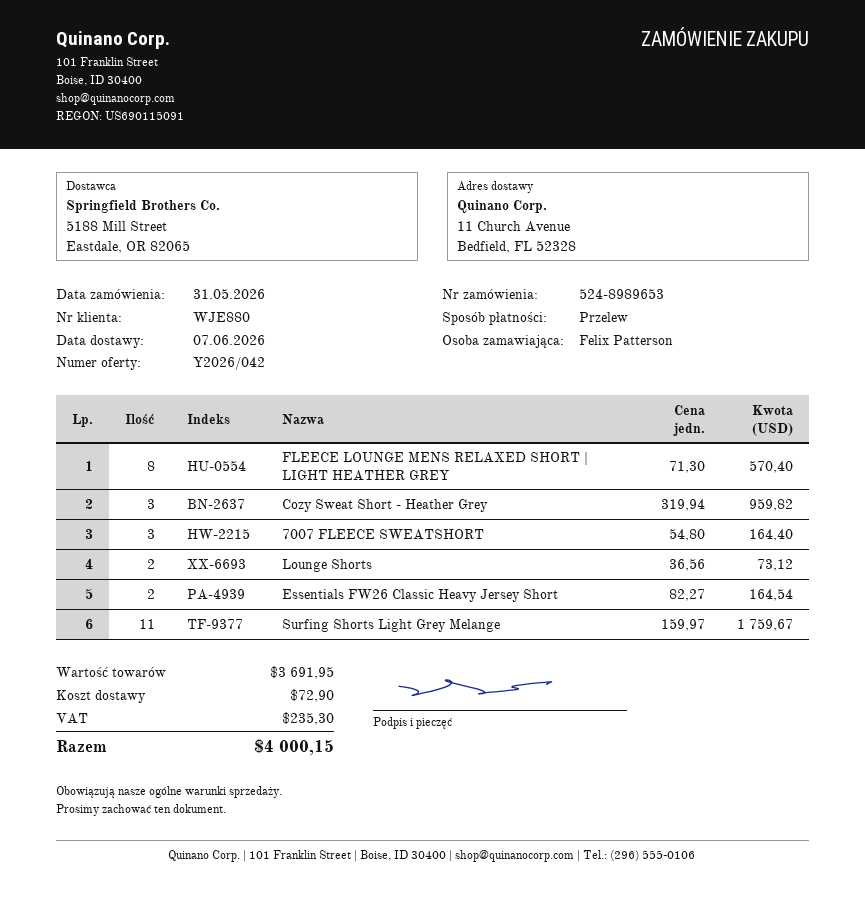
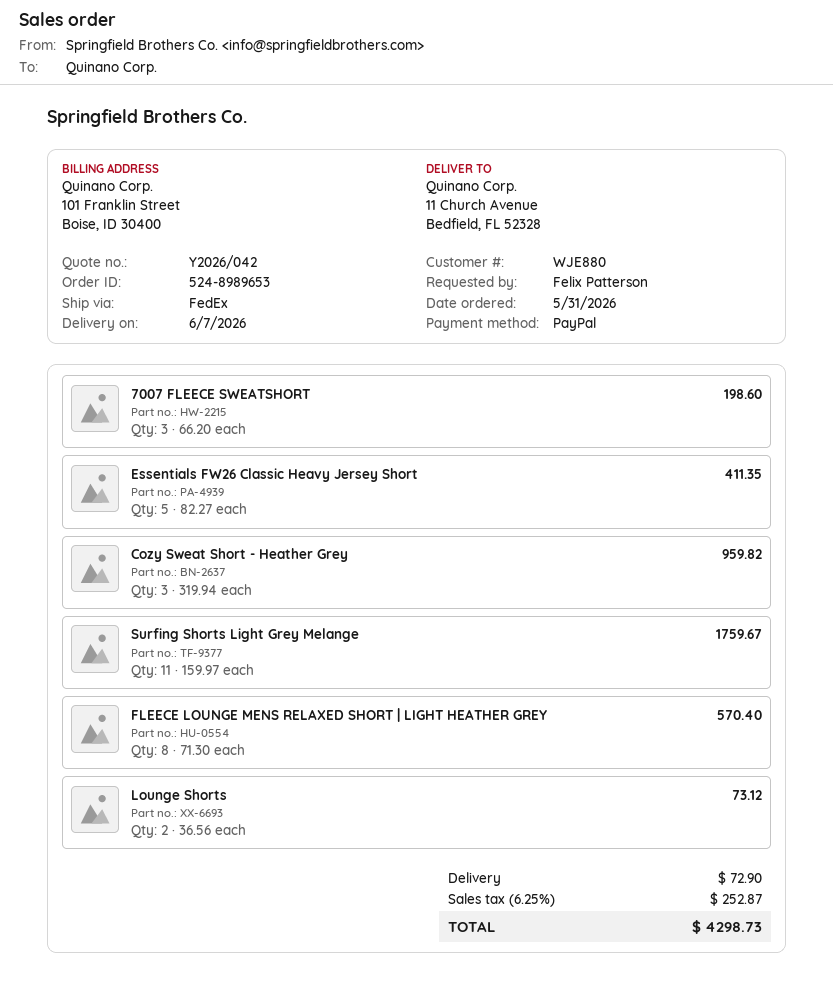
payment method: bank transfer -> PayPal
7007 FLEECE SWEATSHORT: 3 x 54.80 = 164.40 -> 3 x 66.20 = 198.60
Essentials FW26 Classic Heavy Jersey Short: 2 x 82.27 = 164.54 -> 5 x 82.27 = 411.35
tax: 235.30 -> 252.87
total: 4000.15 -> 4298.73

